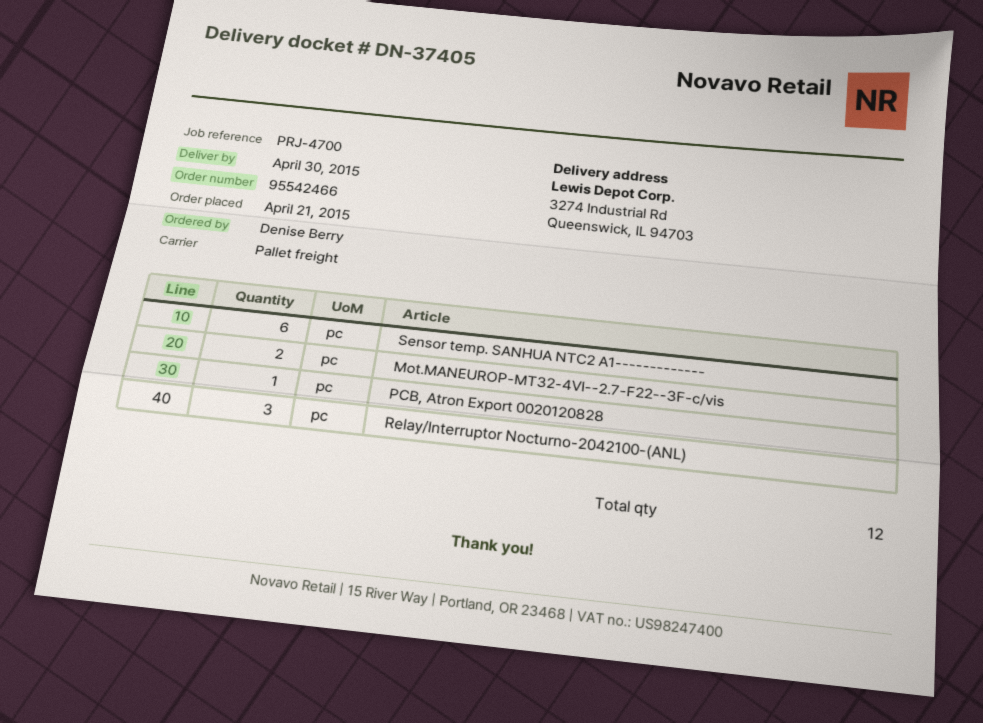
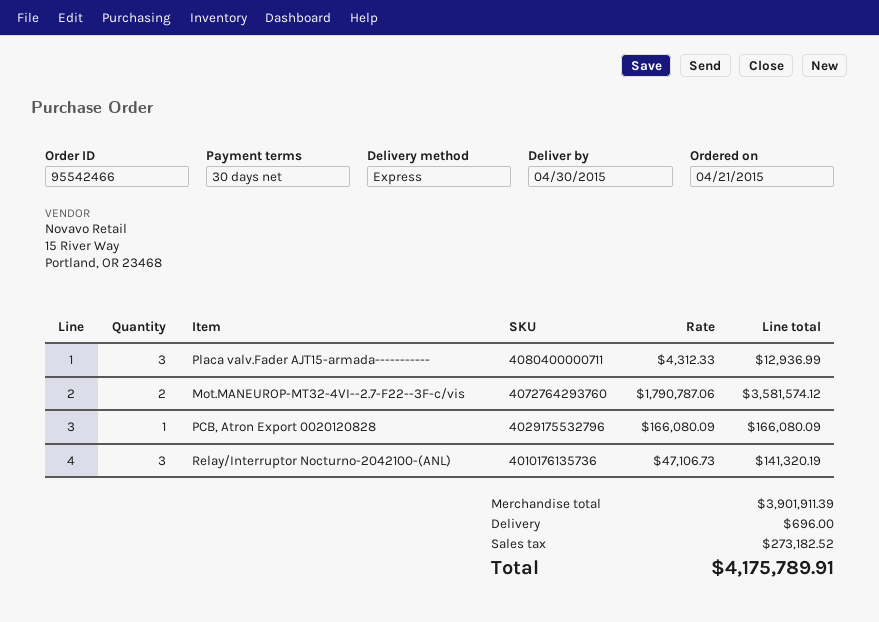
shipping method: pallet freight -> express
Sensor temp. SANHUA NTC2 A1-------------: 6 -> none
Placa valv.Fader AJT15-armada-----------: none -> 3

